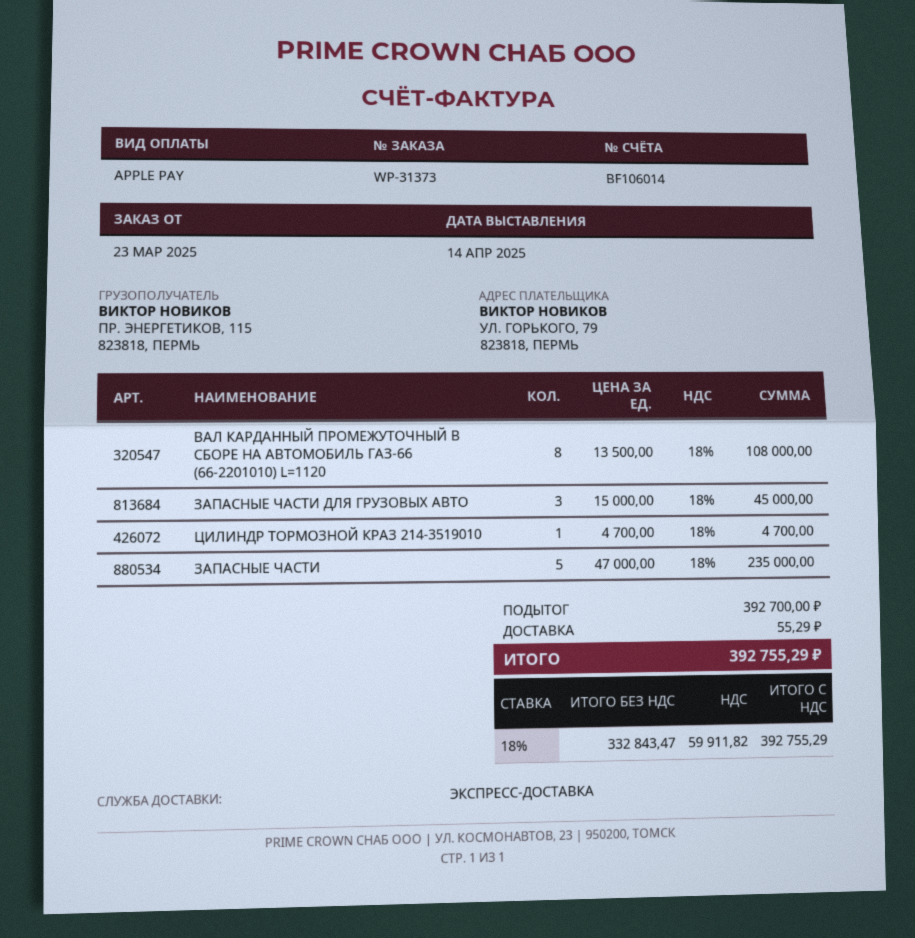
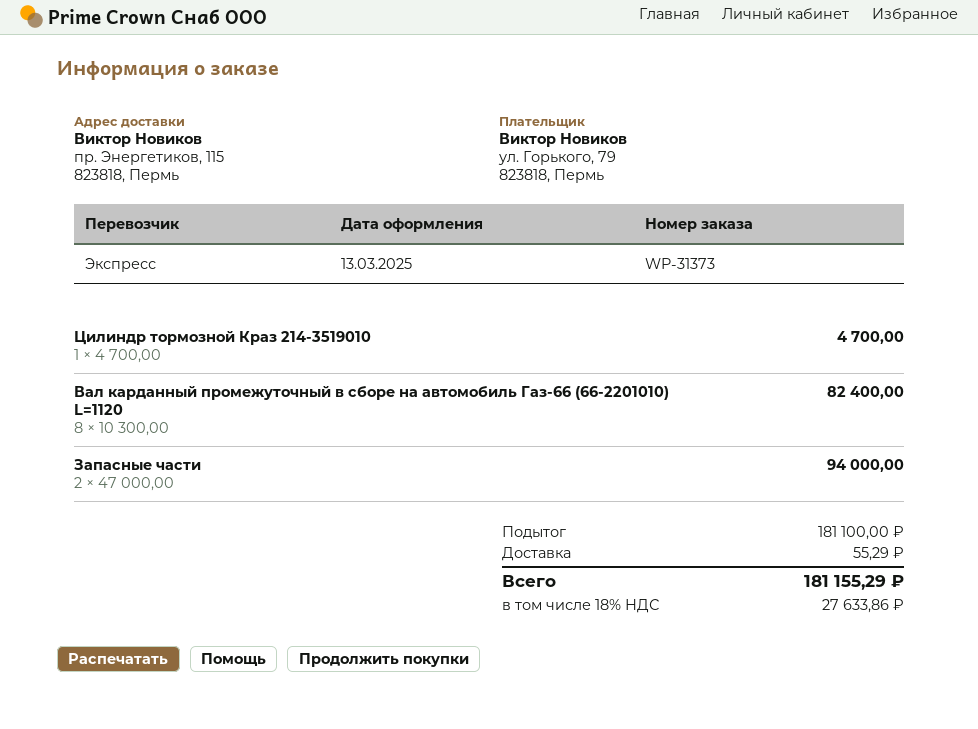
order date: 2025-03-23 -> 2025-03-13
ВАЛ КАРДАННЫЙ ПРОМЕЖУТОЧНЫЙ В СБОРЕ НА АВТОМОБИЛЬ ГАЗ-66 (66-2201010) L=1120: 8 x 13500.00 = 108000.00 -> 8 x 10300.00 = 82400.00
ЗАПАСНЫЕ ЧАСТИ ДЛЯ ГРУЗОВЫХ АВТО: 3 x 15000.00 = 45000.00 -> none
ЗАПАСНЫЕ ЧАСТИ: 5 x 47000.00 = 235000.00 -> 2 x 47000.00 = 94000.00
subtotal: 392700.00 -> 181100.00
tax: 18% = 59911.82 -> 18% = 27633.86
total: 392755.29 -> 181155.29

